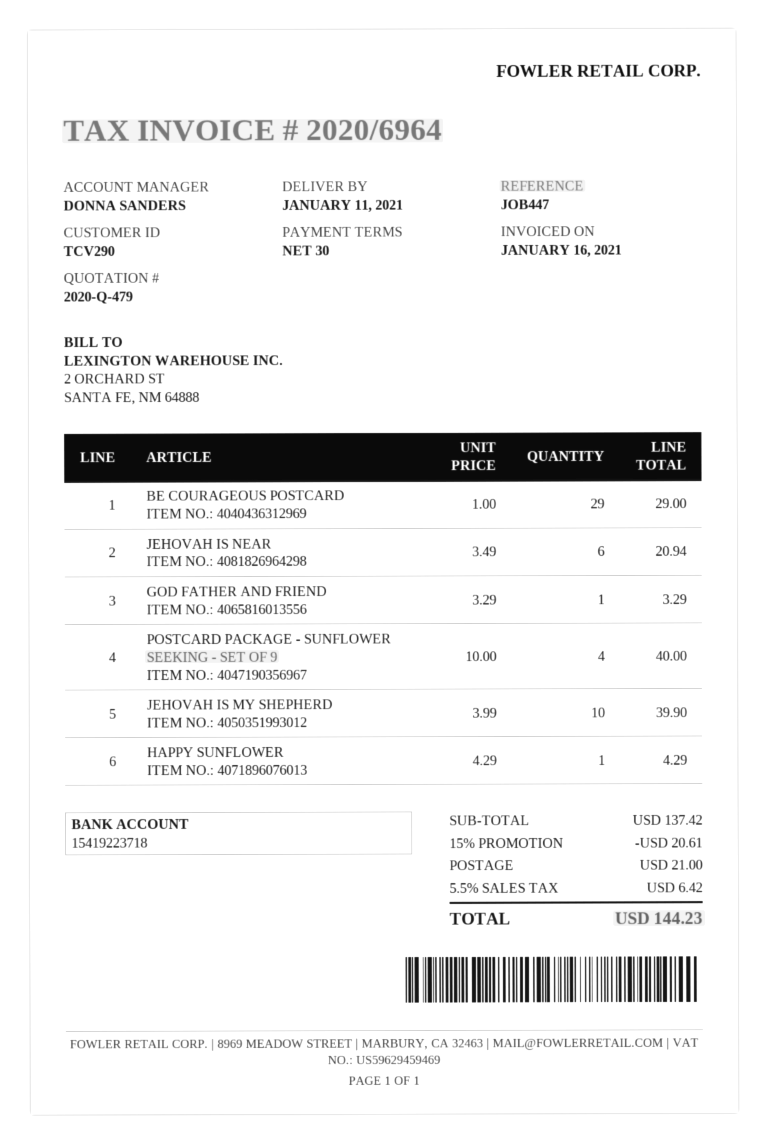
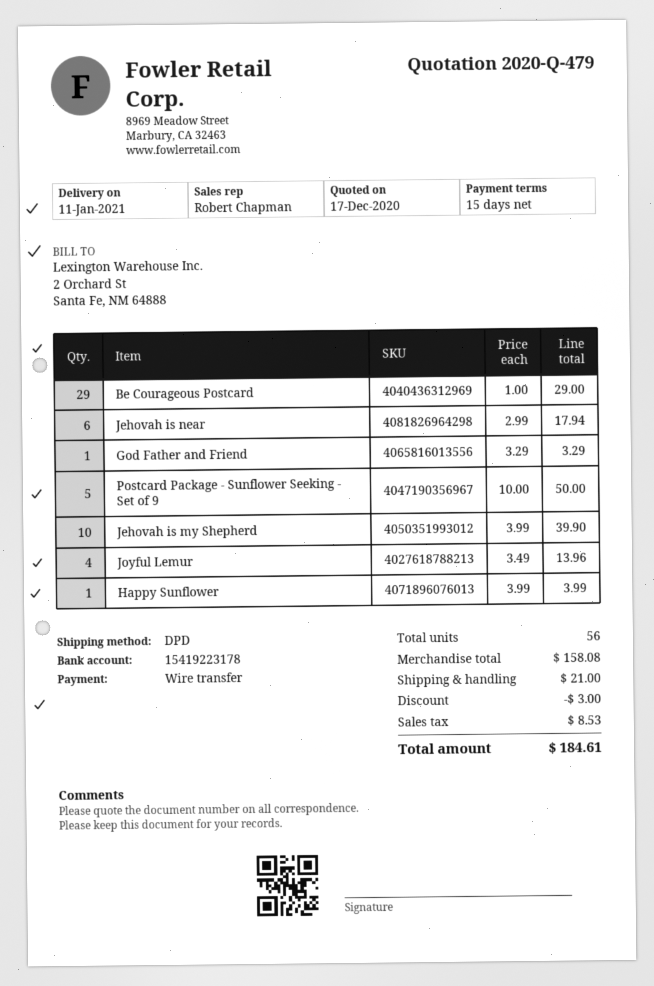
payment terms: 30 days -> 15 days
sales rep: DONNA SANDERS -> Robert Chapman
bank account: 15419223718 -> 15419223178
JEHOVAH IS NEAR: 6 x 3.49 = 20.94 -> 6 x 2.99 = 17.94
POSTCARD PACKAGE - SUNFLOWER SEEKING - SET OF 9: 4 x 10.00 = 40.00 -> 5 x 10.00 = 50.00
HAPPY SUNFLOWER: 1 x 4.29 = 4.29 -> 1 x 3.99 = 3.99
Joyful Lemur: none -> 4 x 3.49 = 13.96
subtotal: 137.42 -> 158.08
discount: 20.61 -> 3.00
tax: 6.42 -> 8.53
total: 144.23 -> 184.61

